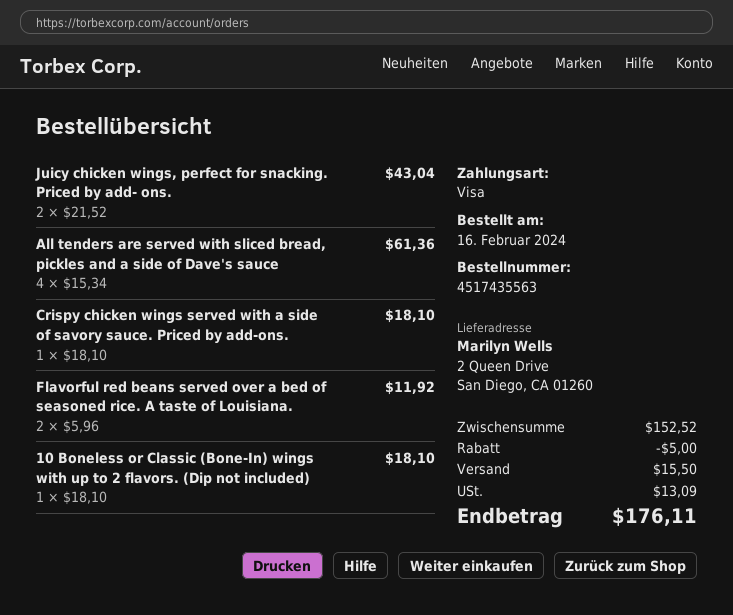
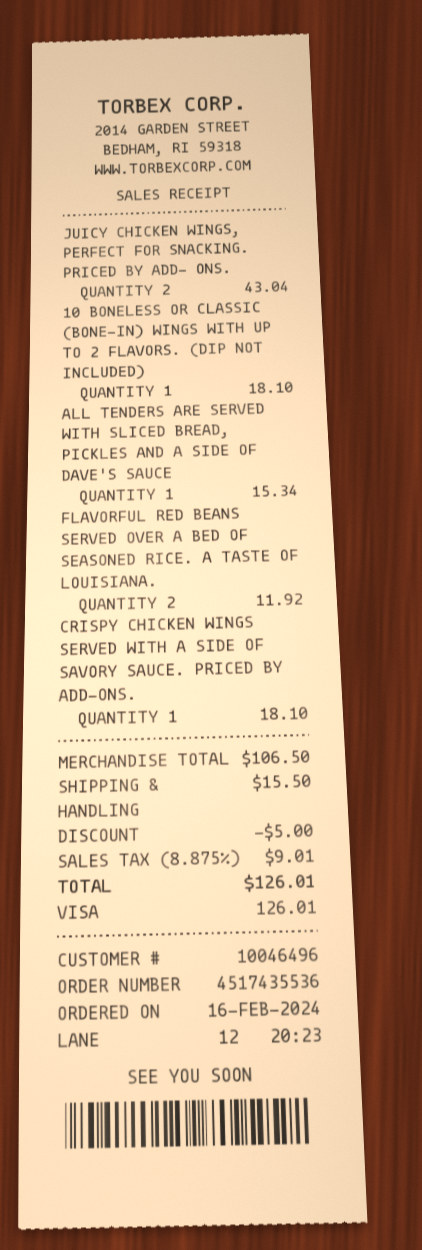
order number: 4517435563 -> 4517435536
All tenders are served with sliced bread, pickles and a side of Dave's sauce: 4 for 61.36 -> 1 for 15.34
subtotal: 152.52 -> 106.50
tax: 13.09 -> 9.01
total: 176.11 -> 126.01

